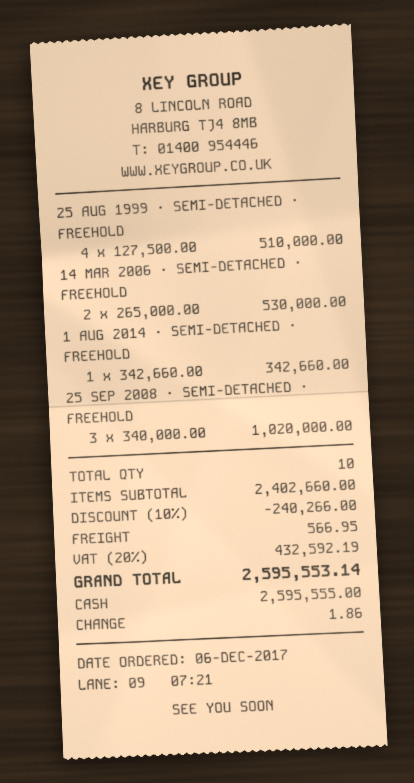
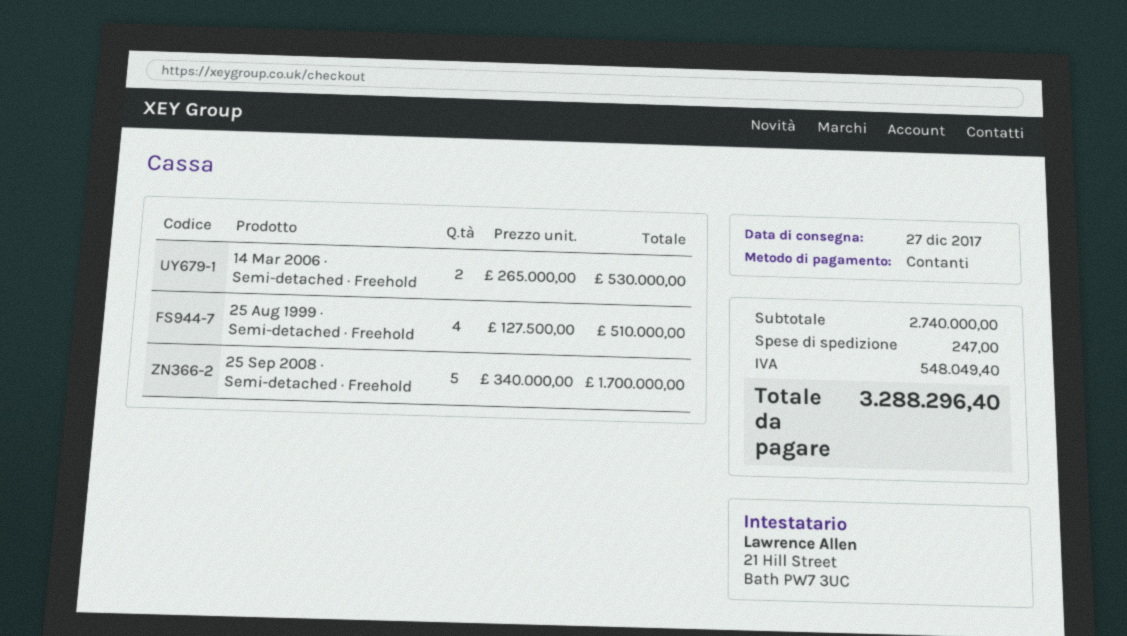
1 AUG 2014 · SEMI-DETACHED · FREEHOLD: 1 x 342660.00 = 342660.00 -> none
25 SEP 2008 · SEMI-DETACHED · FREEHOLD: 3 x 340000.00 = 1020000.00 -> 5 x 340000.00 = 1700000.00
subtotal: 2402660.00 -> 2740000.00
discount: 10% = 240266.00 -> none
shipping: 566.95 -> 247.00
tax: 432592.19 -> 548049.40
total: 2595553.14 -> 3288296.40

